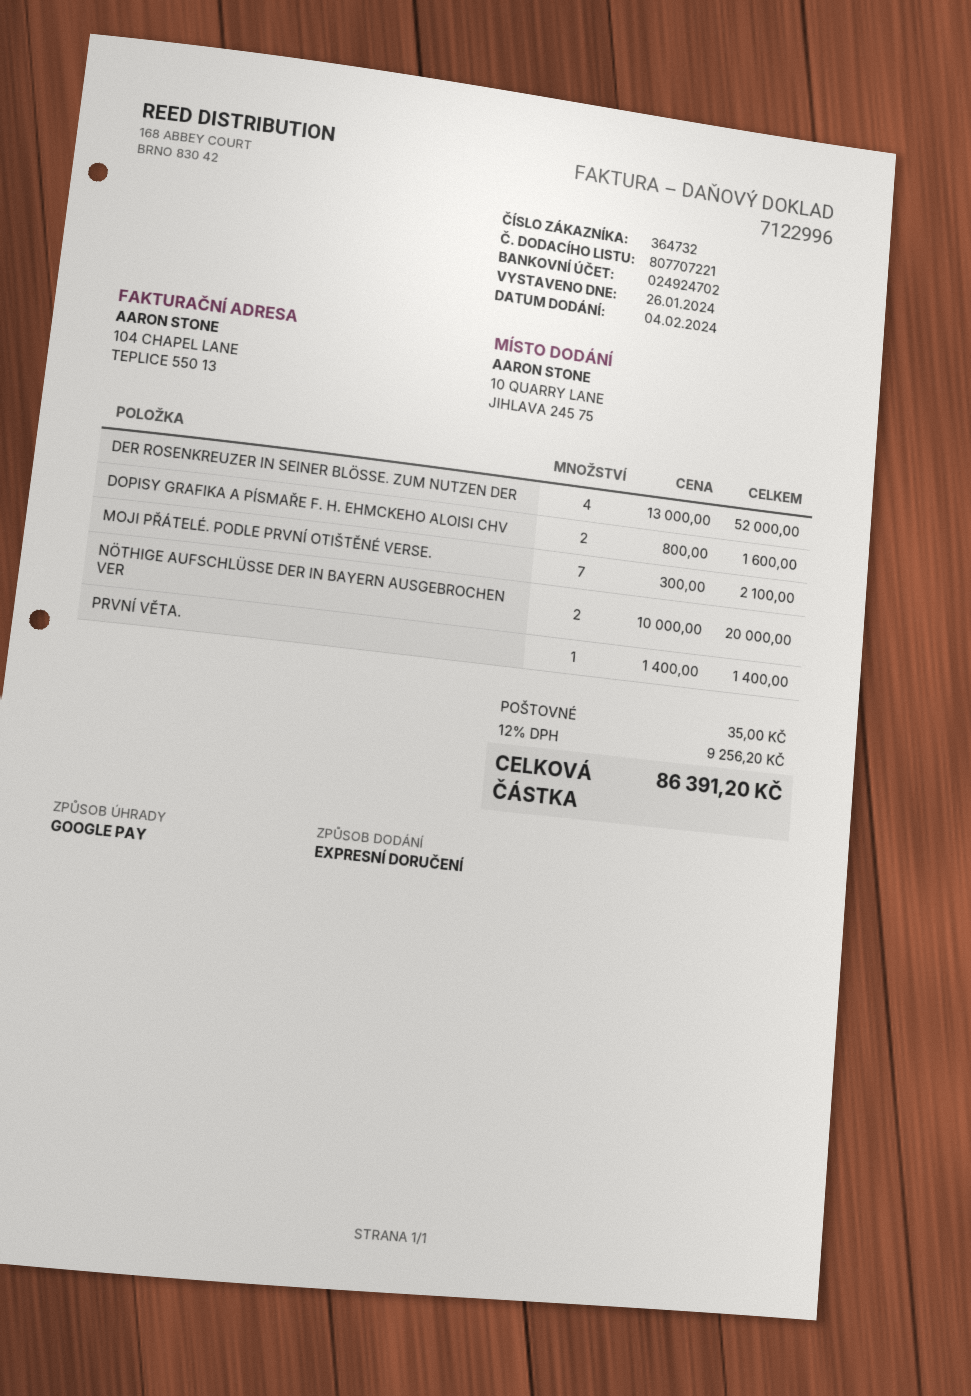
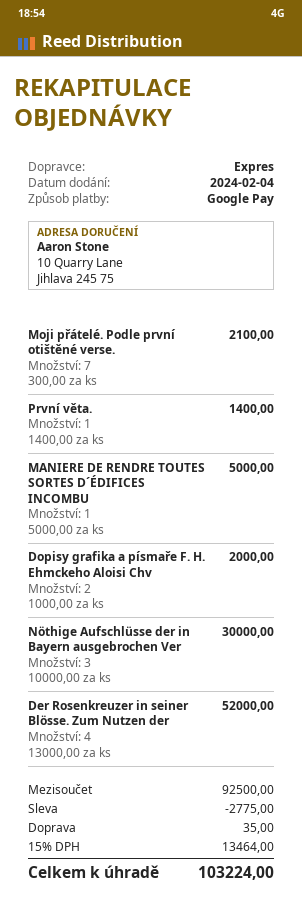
DOPISY GRAFIKA A PÍSMAŘE F. H. EHMCKEHO ALOISI CHV: 2 x 800.00 = 1600.00 -> 2 x 1000.00 = 2000.00
NÖTHIGE AUFSCHLÜSSE DER IN BAYERN AUSGEBROCHEN VER: 2 x 10000.00 = 20000.00 -> 3 x 10000.00 = 30000.00
MANIERE DE RENDRE TOUTES SORTES D´ÉDIFICES INCOMBU: none -> 1 x 5000.00 = 5000.00
discount: none -> 2775.00
tax: 12% = 9256.20 -> 15% = 13464.00
total: 86391.20 -> 103224.00

